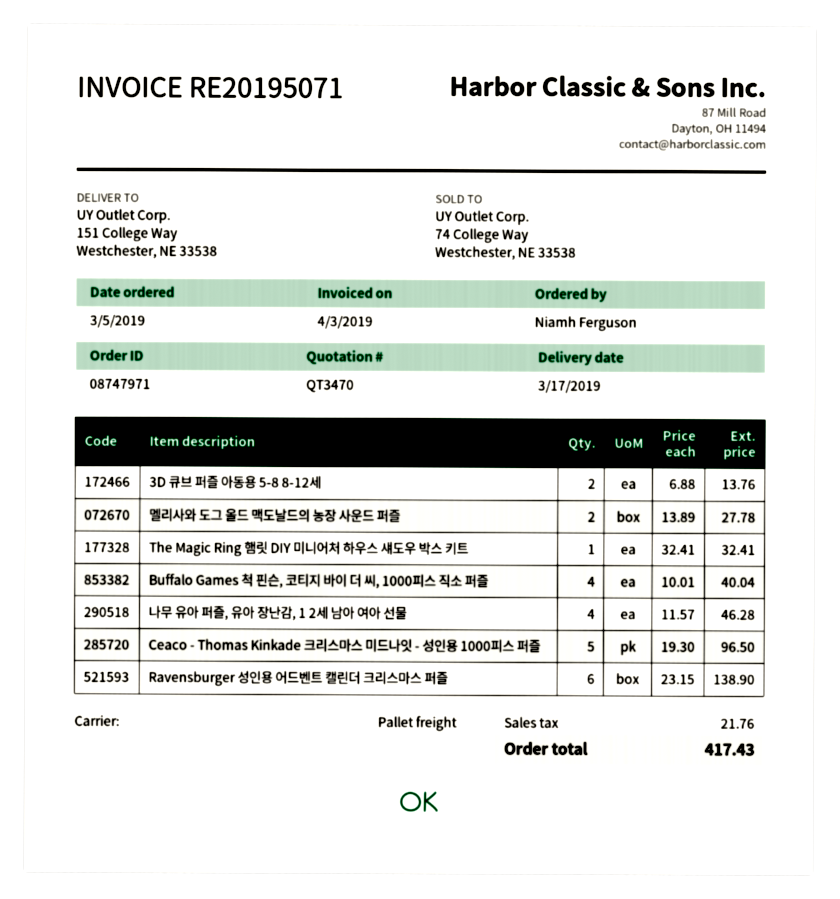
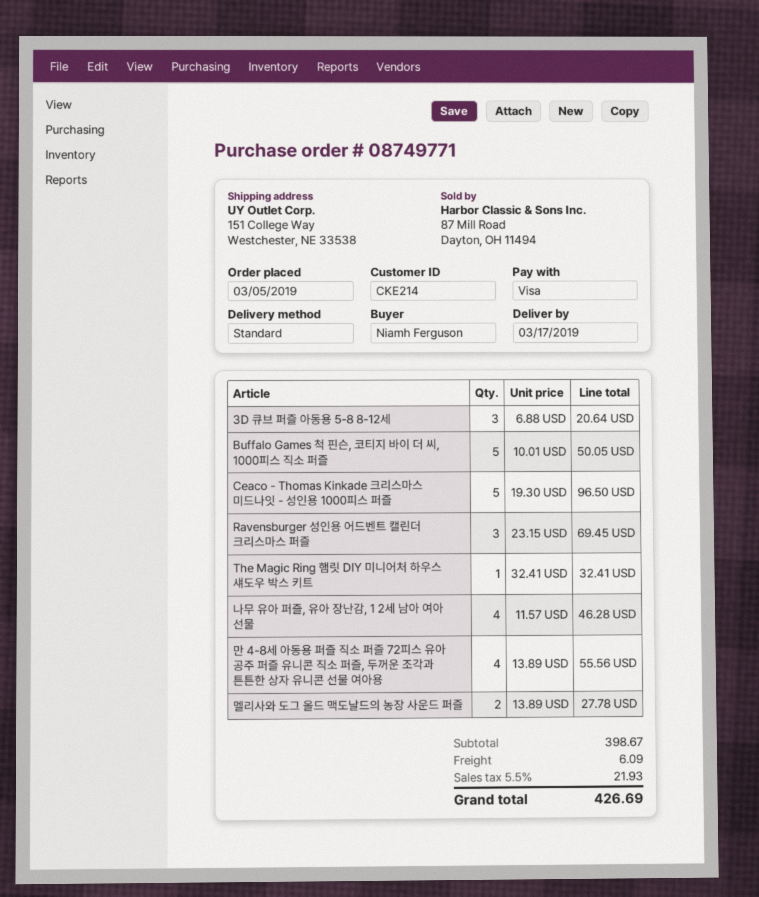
order number: 08747971 -> 08749771
shipping method: pallet freight -> standard
3D 큐브 퍼즐 아동용 5-8 8-12세: 2 x 6.88 = 13.76 -> 3 x 6.88 = 20.64
Buffalo Games 척 핀슨, 코티지 바이 더 씨, 1000피스 직소 퍼즐: 4 x 10.01 = 40.04 -> 5 x 10.01 = 50.05
Ravensburger 성인용 어드벤트 캘린더 크리스마스 퍼즐: 6 x 23.15 = 138.90 -> 3 x 23.15 = 69.45
만 4-8세 아동용 퍼즐 직소 퍼즐 72피스 유아 공주 퍼즐 유니콘 직소 퍼즐, 두꺼운 조각과 튼튼한 상자 유니콘 선물 여아용: none -> 4 x 13.89 = 55.56
shipping: none -> 6.09
tax: 21.76 -> 21.93
total: 417.43 -> 426.69

